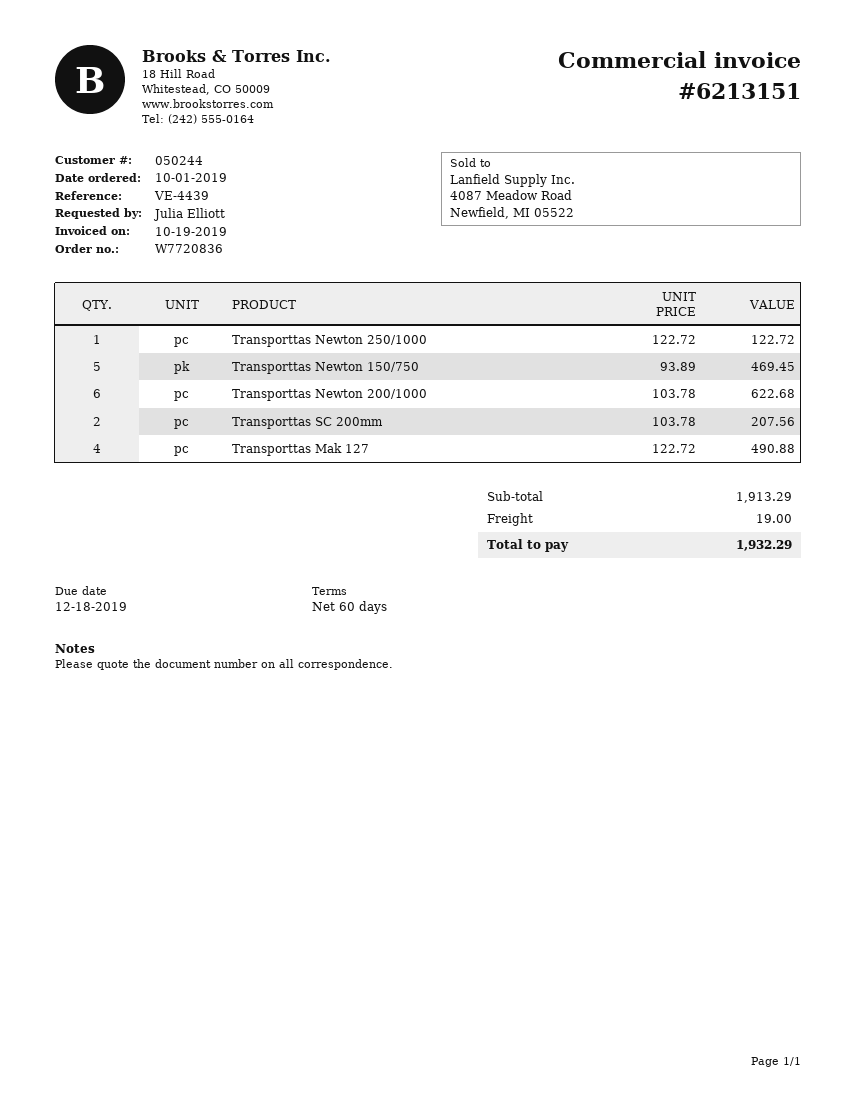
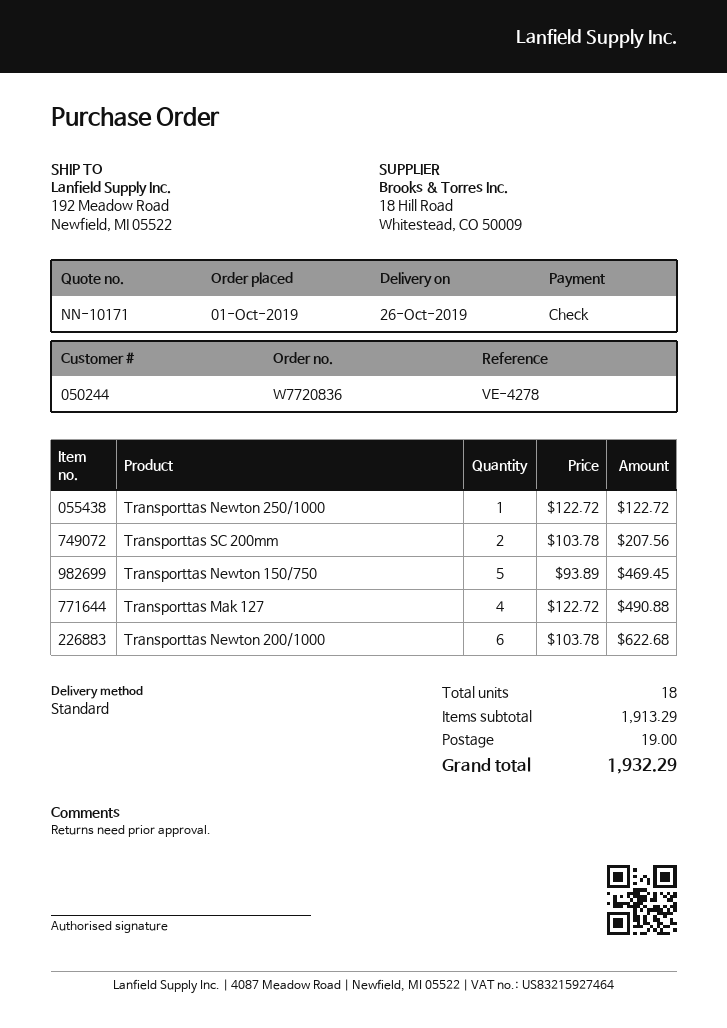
reference: VE-4439 -> VE-4278

